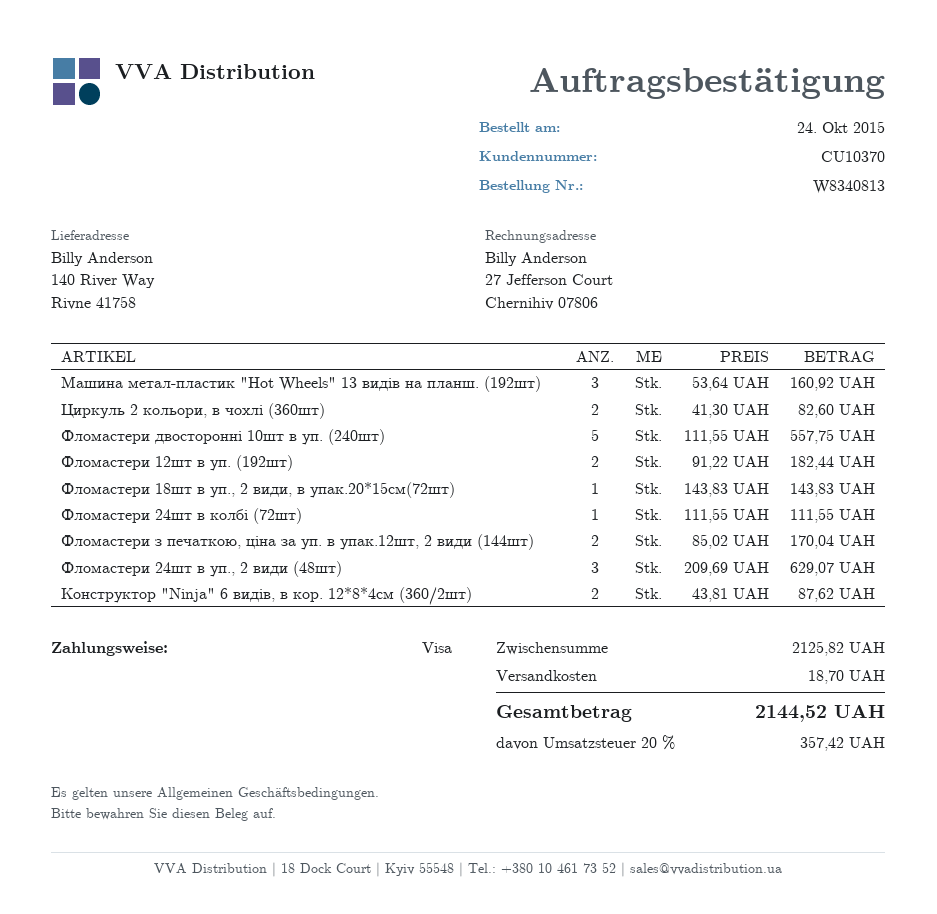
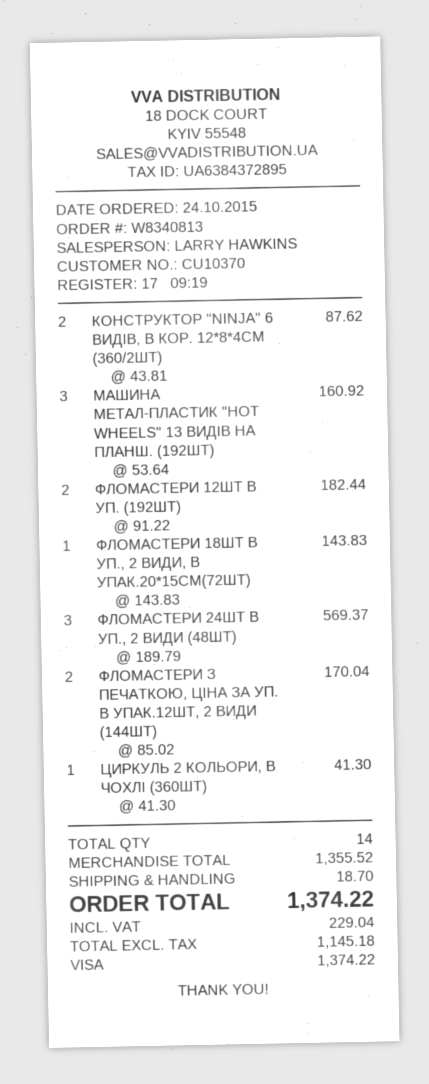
Циркуль 2 кольори, в чохлі (360шт): 2 x 41.30 = 82.60 -> 1 x 41.30 = 41.30
Фломастери двосторонні 10шт в уп. (240шт): 5 x 111.55 = 557.75 -> none
Фломастери 24шт в колбі (72шт): 1 x 111.55 = 111.55 -> none
Фломастери 24шт в уп., 2 види (48шт): 3 x 209.69 = 629.07 -> 3 x 189.79 = 569.37
subtotal: 2125.82 -> 1355.52
tax: 357.42 -> 229.04
total: 2144.52 -> 1374.22

